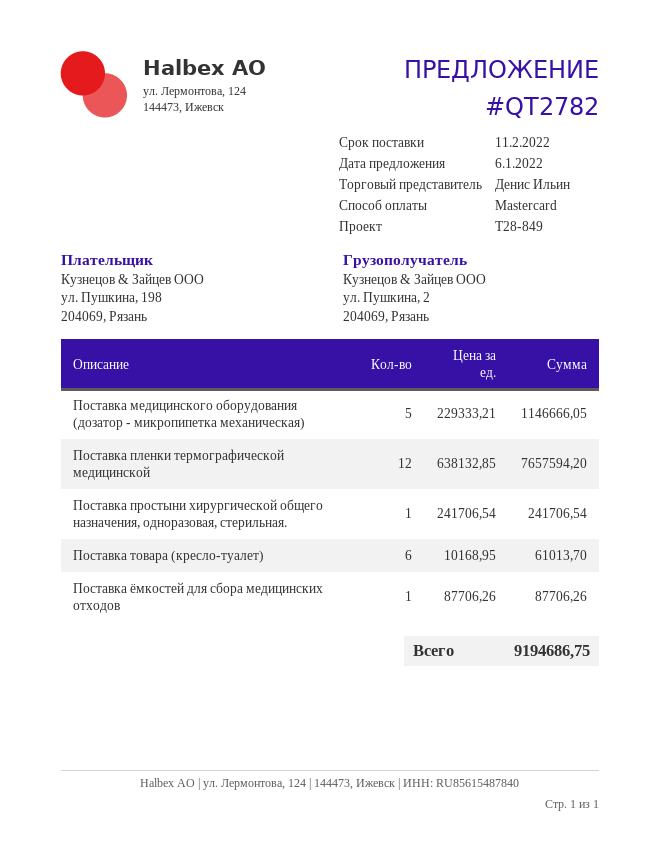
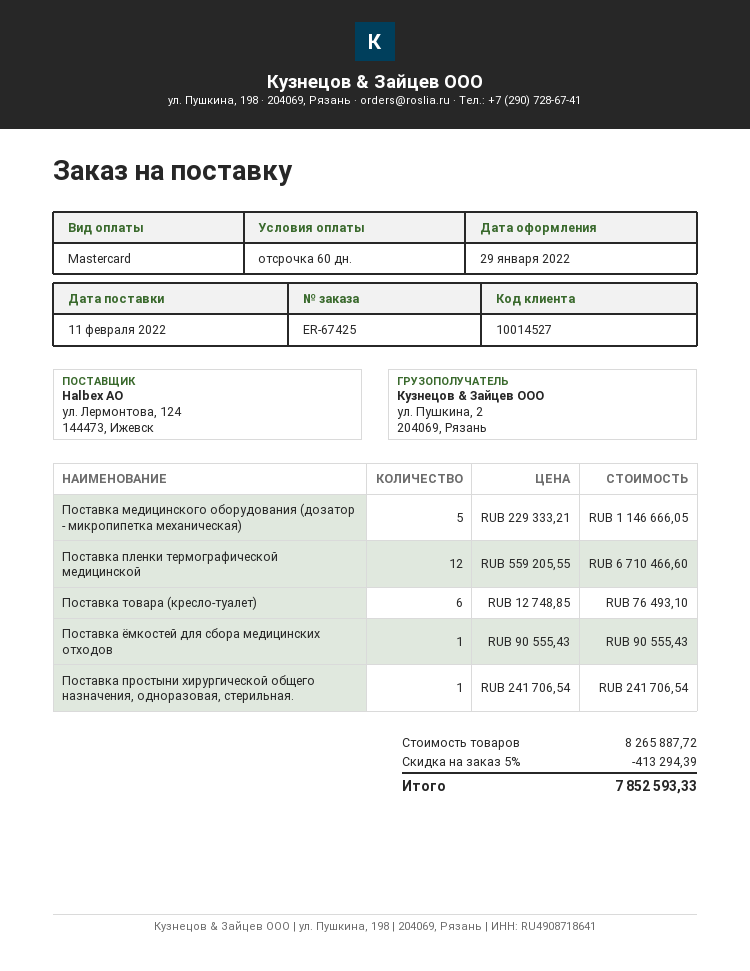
Поставка пленки термографической медицинской: 12 x 638132.85 = 7657594.20 -> 12 x 559205.55 = 6710466.60
Поставка товара (кресло-туалет): 6 x 10168.95 = 61013.70 -> 6 x 12748.85 = 76493.10
Поставка ёмкостей для сбора медицинских отходов: 1 x 87706.26 = 87706.26 -> 1 x 90555.43 = 90555.43
discount: none -> 5% = 413294.39
total: 9194686.75 -> 7852593.33

